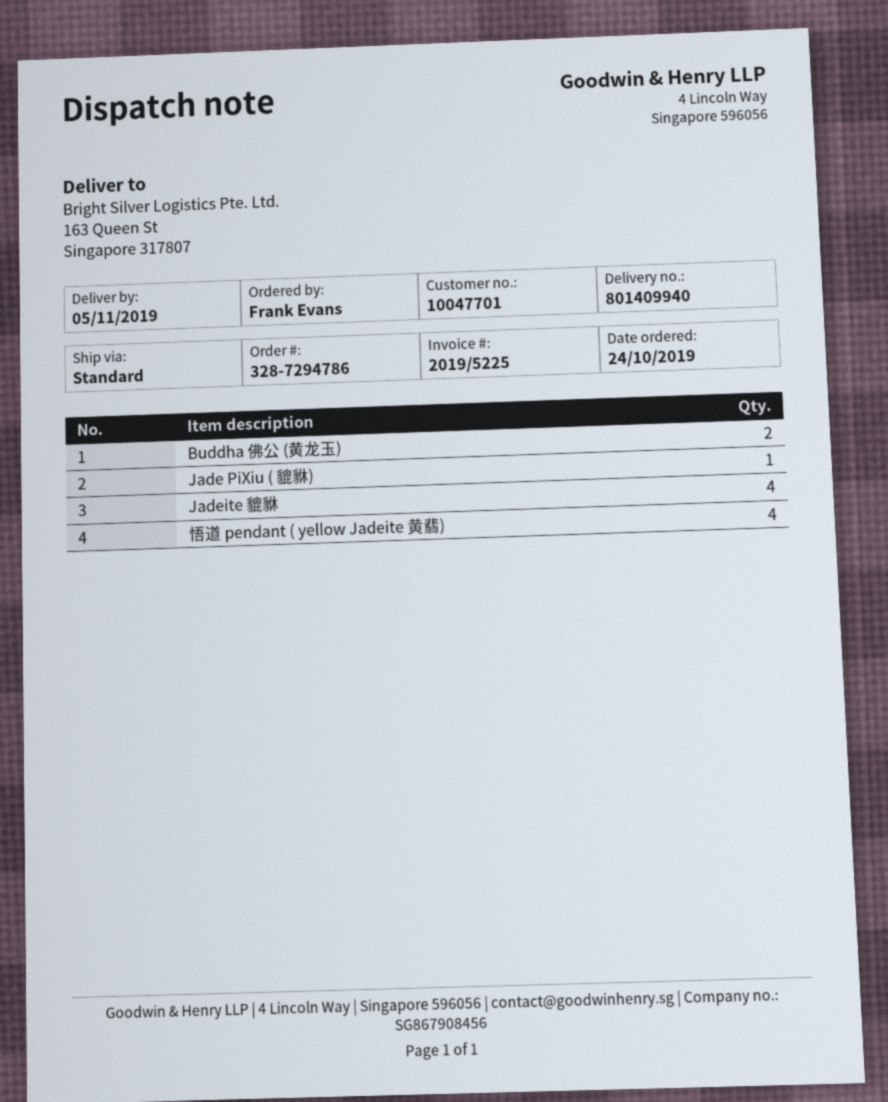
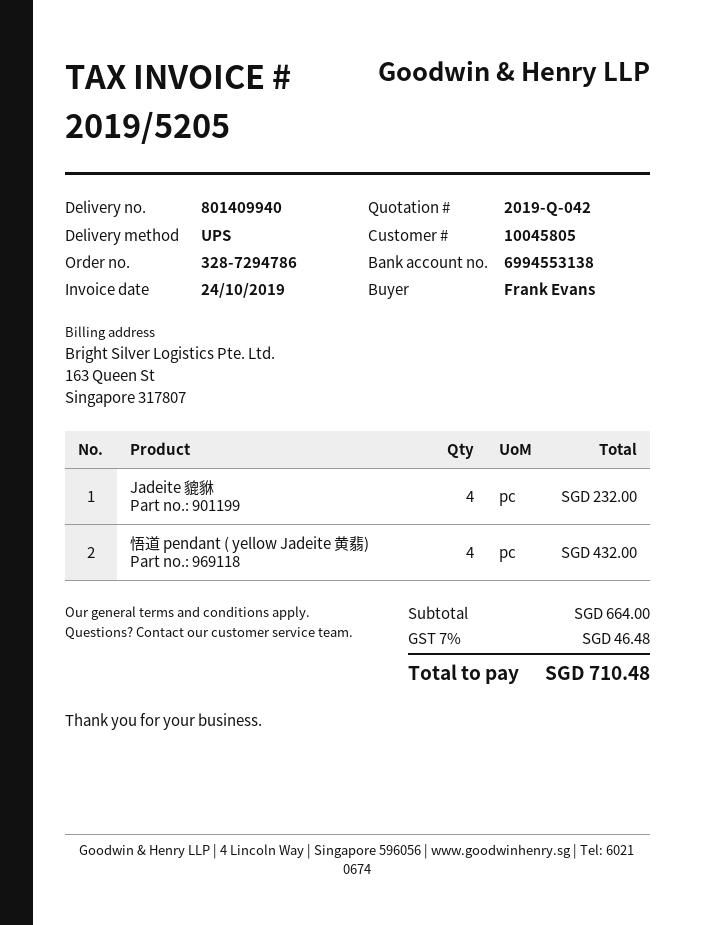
invoice number: 2019/5225 -> 2019/5205
customer number: 10047701 -> 10045805
shipping method: standard -> UPS
Buddha 佛公 (黄龙玉): 2 -> none
Jade PiXiu ( 貔貅): 1 -> none

